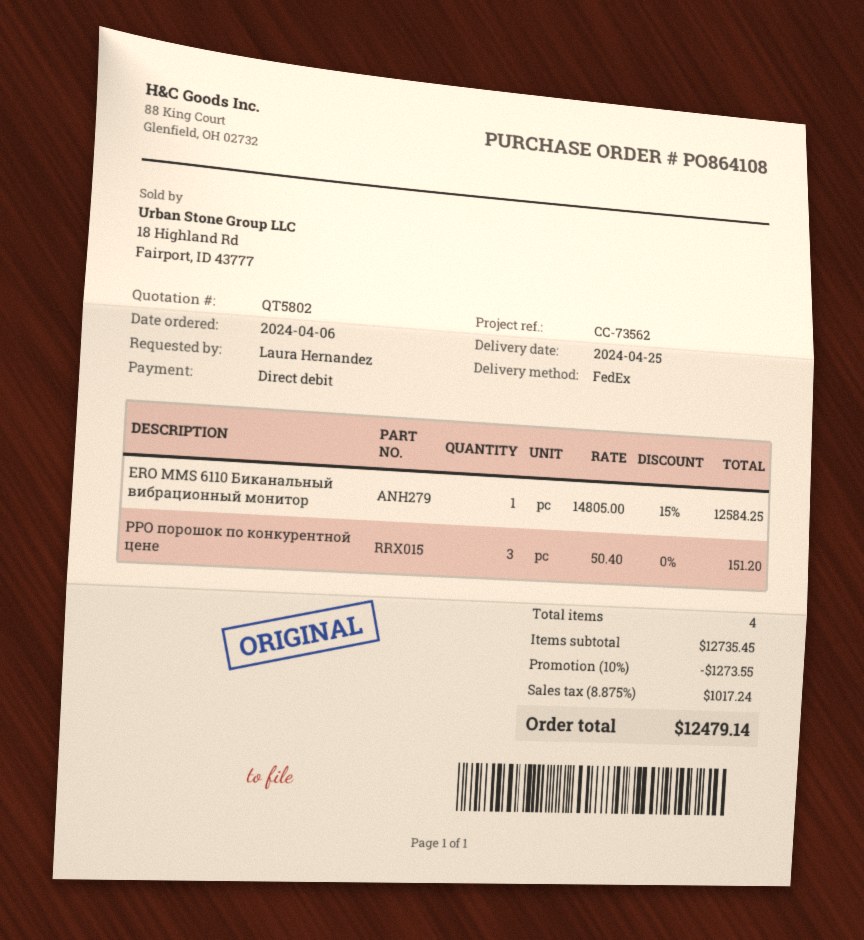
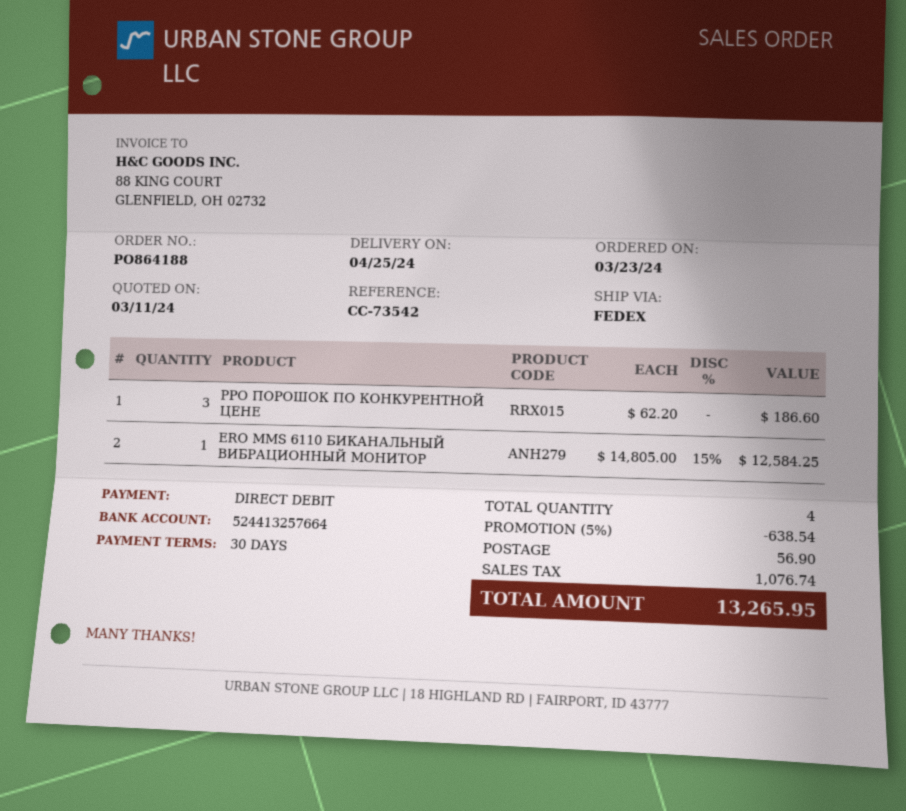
order number: PO864108 -> PO864188
order date: 2024-04-06 -> 2024-03-23
reference: CC-73562 -> CC-73542
PPO порошок по конкурентной цене: 3 x 50.40 = 151.20 -> 3 x 62.20 = 186.60
discount: 10% = 1273.55 -> 5% = 638.54
shipping: none -> 56.90
tax: 1017.24 -> 1076.74
total: 12479.14 -> 13265.95

